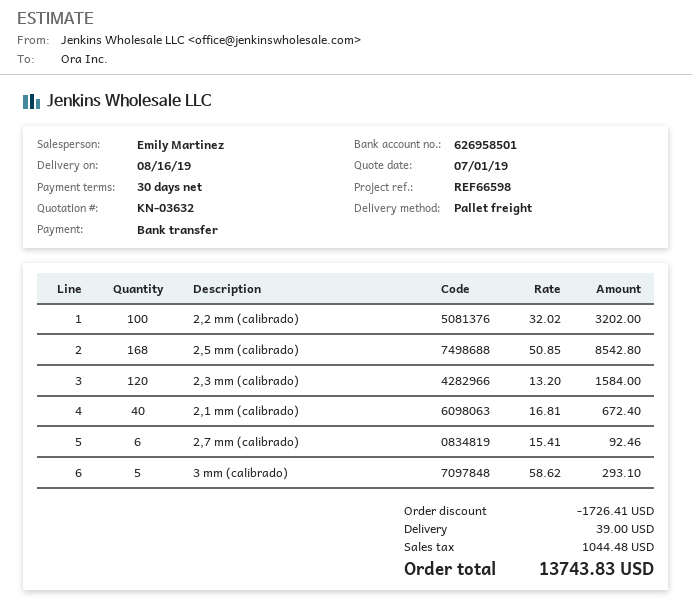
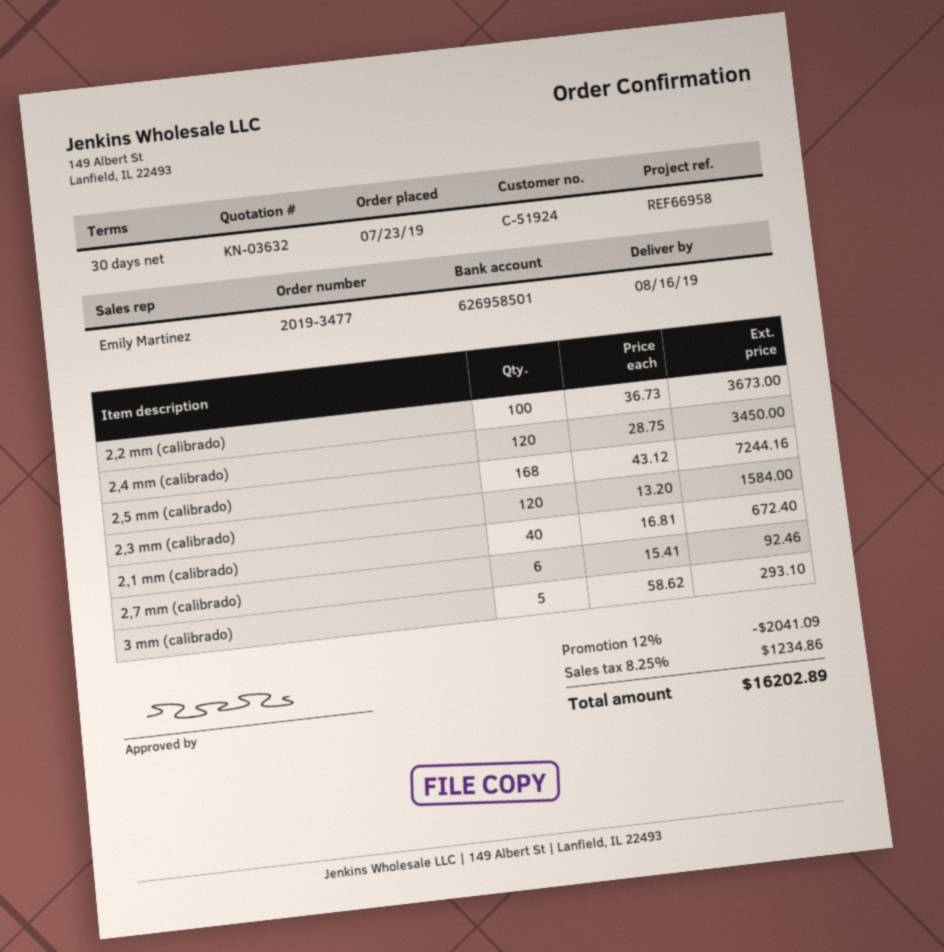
reference: REF66598 -> REF66958
2,2 mm (calibrado): 100 x 32.02 = 3202.00 -> 100 x 36.73 = 3673.00
2,5 mm (calibrado): 168 x 50.85 = 8542.80 -> 168 x 43.12 = 7244.16
2,4 mm (calibrado): none -> 120 x 28.75 = 3450.00
discount: 1726.41 -> 2041.09
shipping: 39.00 -> none
tax: 1044.48 -> 1234.86
total: 13743.83 -> 16202.89

